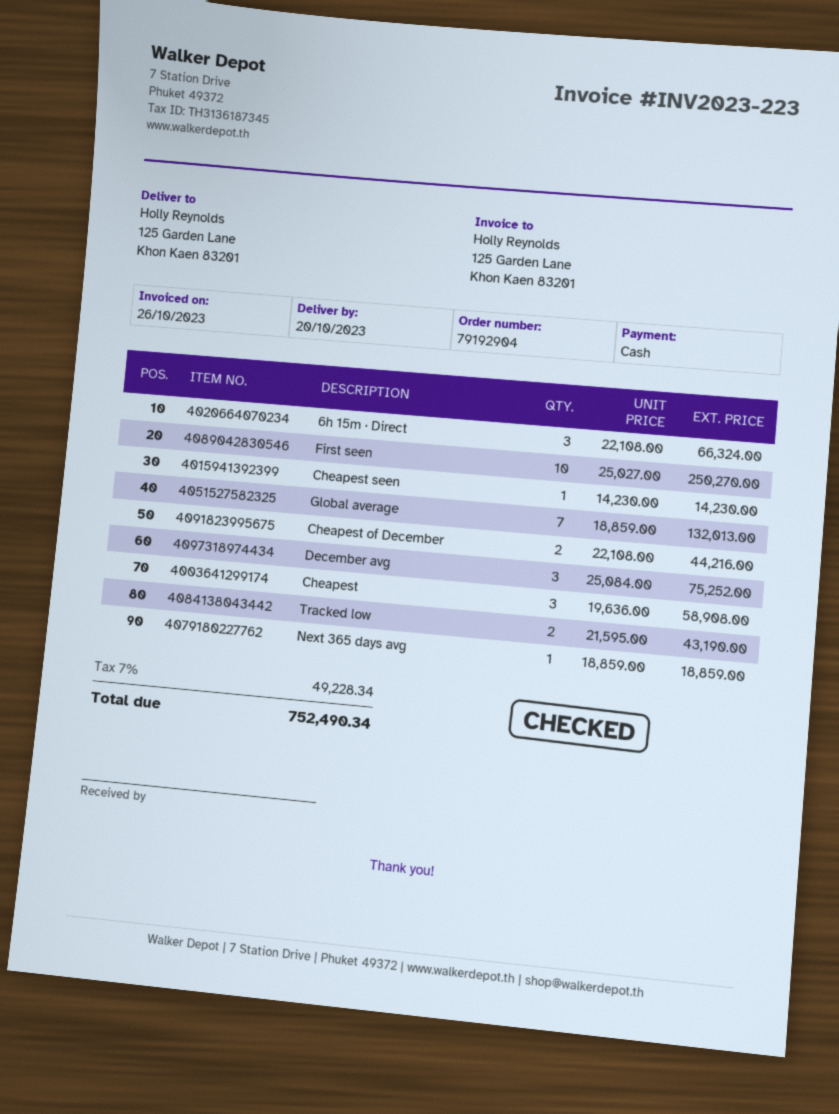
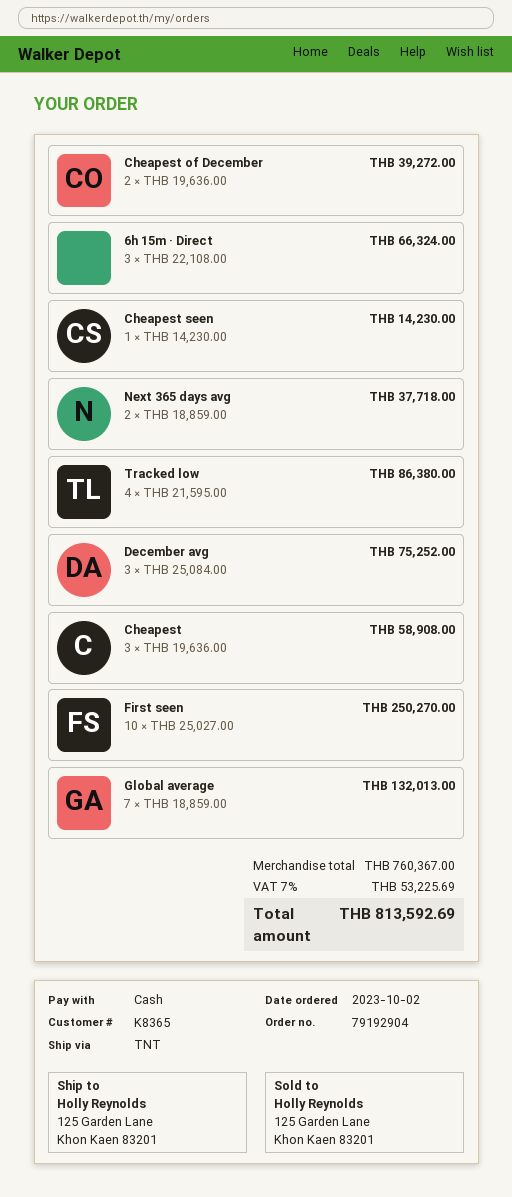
Cheapest of December: 2 x 22108.00 = 44216.00 -> 2 x 19636.00 = 39272.00
Tracked low: 2 x 21595.00 = 43190.00 -> 4 x 21595.00 = 86380.00
Next 365 days avg: 1 x 18859.00 = 18859.00 -> 2 x 18859.00 = 37718.00
tax: 7% = 49228.34 -> 7% = 53225.69
total: 752490.34 -> 813592.69

